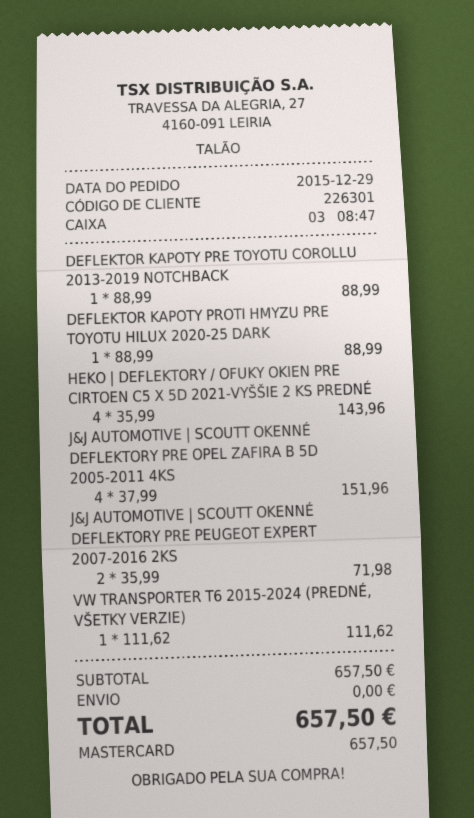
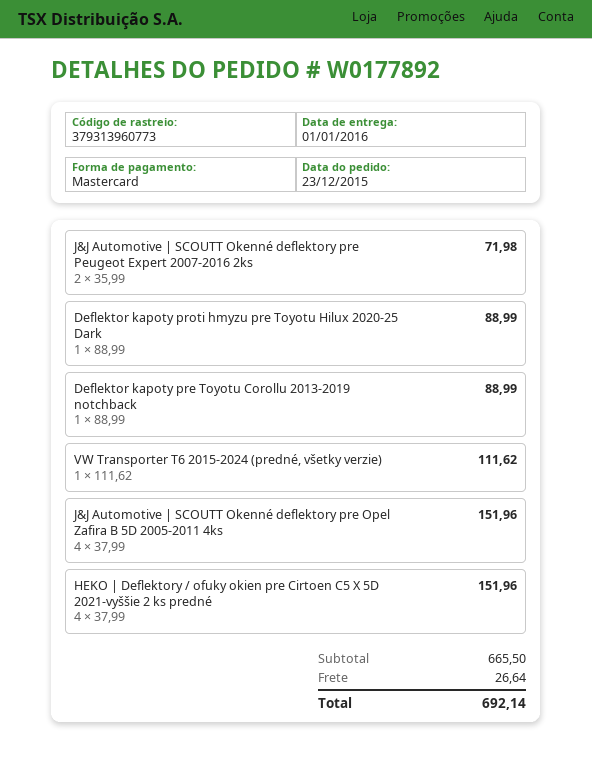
order date: 2015-12-29 -> 2015-12-23
HEKO | DEFLEKTORY / OFUKY OKIEN PRE CIRTOEN C5 X 5D 2021-VYŠŠIE 2 KS PREDNÉ: 4 x 35.99 = 143.96 -> 4 x 37.99 = 151.96
subtotal: 657.50 -> 665.50
shipping: 0.00 -> 26.64
total: 657.50 -> 692.14

